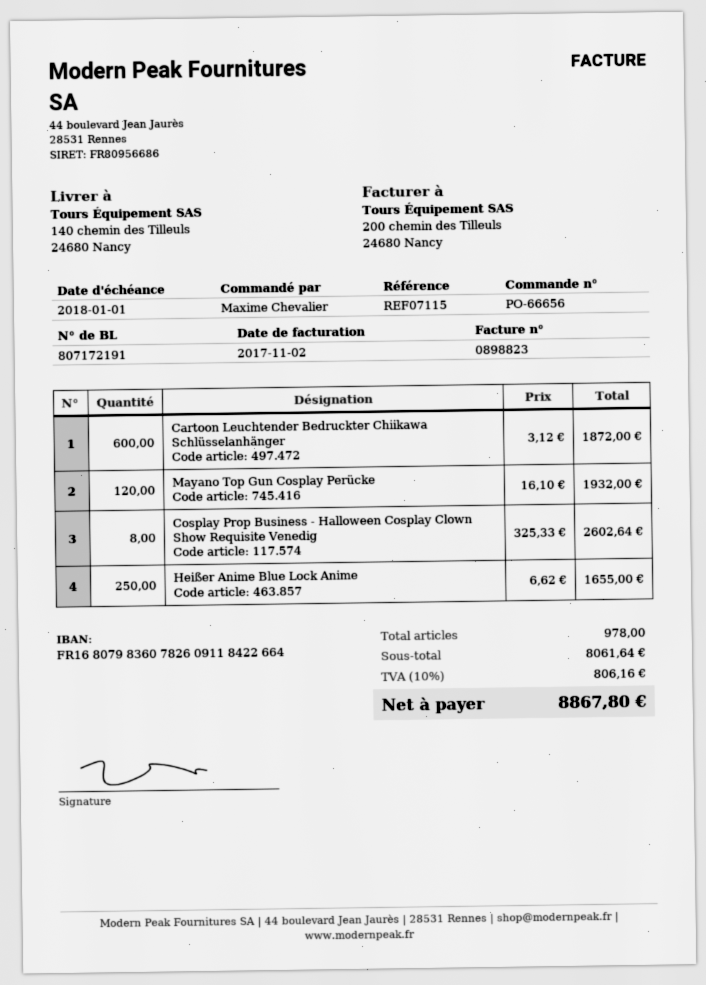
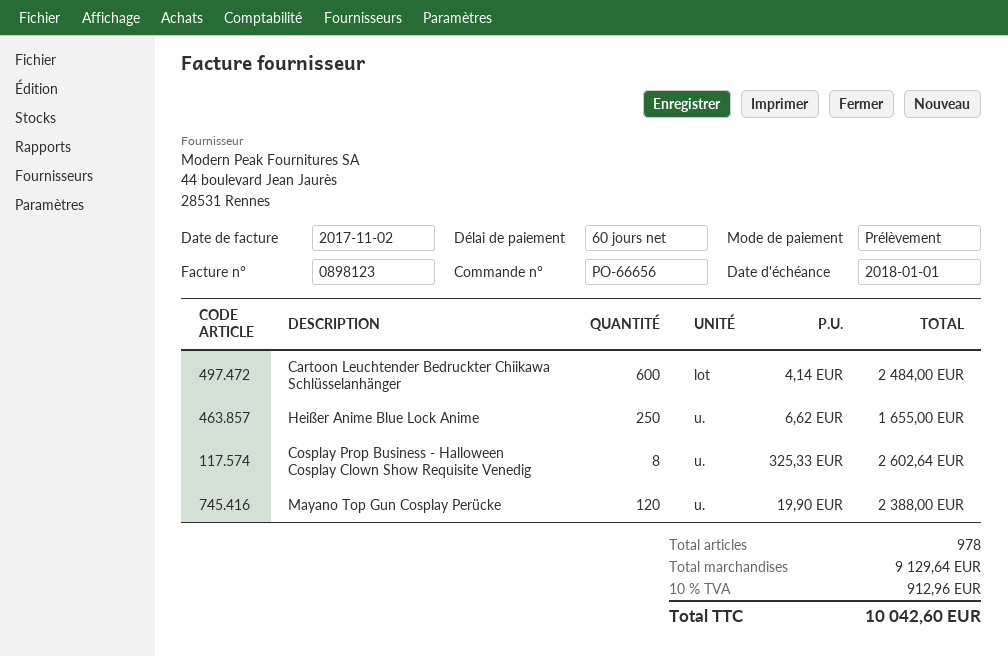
invoice number: 0898823 -> 0898123
Cartoon Leuchtender Bedruckter Chiikawa Schlüsselanhänger: 600 x 3.12 = 1872.00 -> 600 x 4.14 = 2484.00
Mayano Top Gun Cosplay Perücke: 120 x 16.10 = 1932.00 -> 120 x 19.90 = 2388.00
subtotal: 8061.64 -> 9129.64
tax: 10% = 806.16 -> 10% = 912.96
total: 8867.80 -> 10042.60

